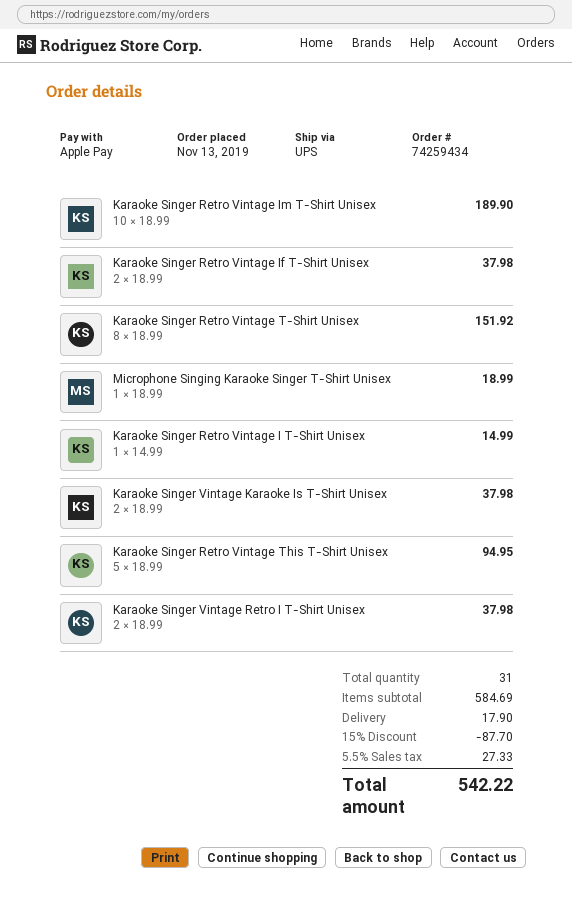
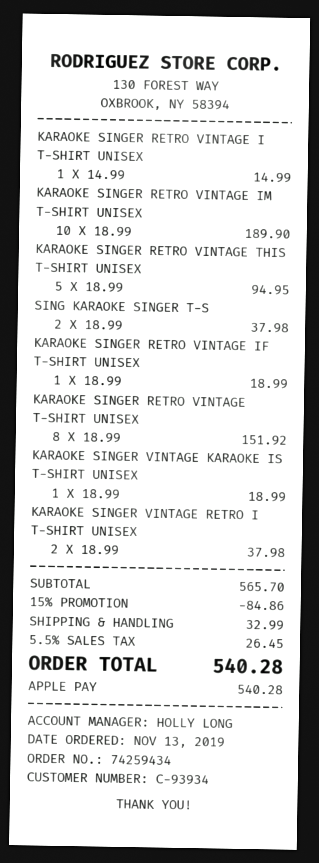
Karaoke Singer Retro Vintage If T-Shirt Unisex: 2 x 18.99 = 37.98 -> 1 x 18.99 = 18.99
Microphone Singing Karaoke Singer T-Shirt Unisex: 1 x 18.99 = 18.99 -> none
Karaoke Singer Vintage Karaoke Is T-Shirt Unisex: 2 x 18.99 = 37.98 -> 1 x 18.99 = 18.99
SING KARAOKE SINGER T-S: none -> 2 x 18.99 = 37.98
subtotal: 584.69 -> 565.70
discount: 15% = 87.70 -> 15% = 84.86
shipping: 17.90 -> 32.99
tax: 5.5% = 27.33 -> 5.5% = 26.45
total: 542.22 -> 540.28

